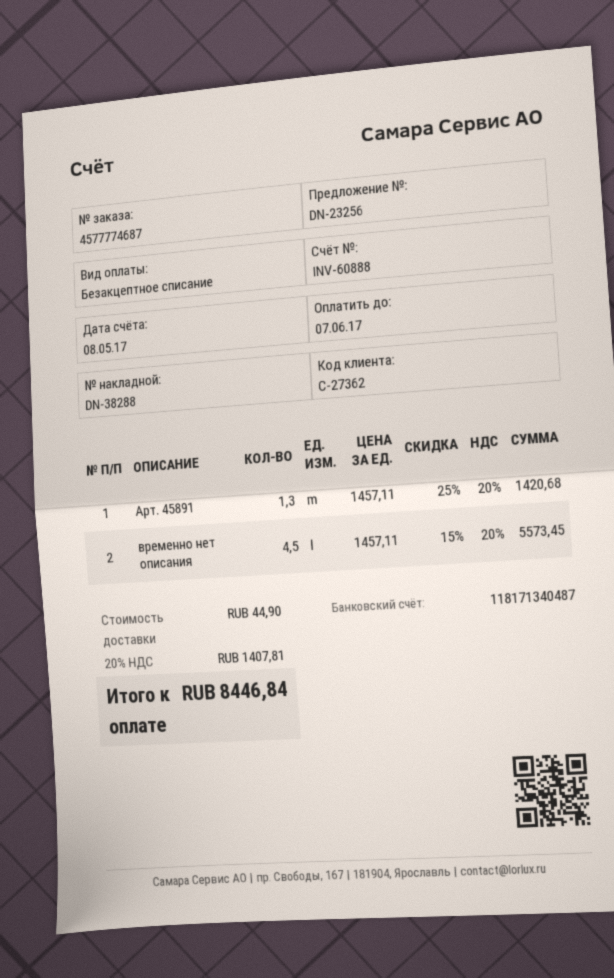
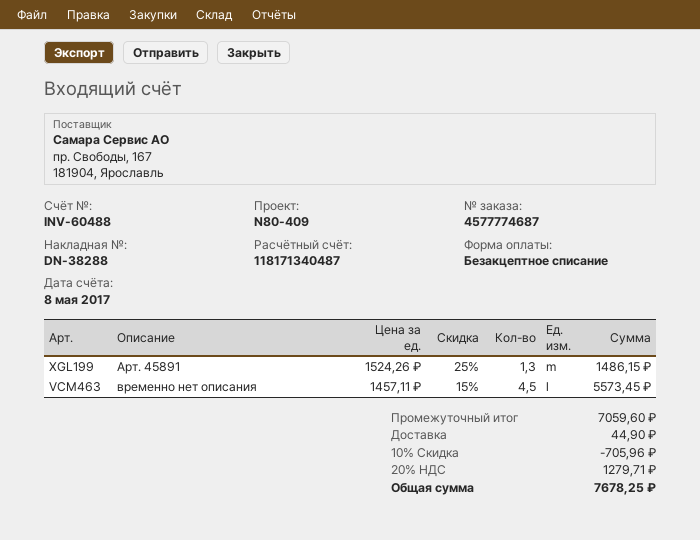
invoice number: INV-60888 -> INV-60488
Арт. 45891: 1.3 x 1457.11 - 25% = 1420.68 -> 1.3 x 1524.26 - 25% = 1486.15
discount: none -> 10% = 705.96
tax: 20% = 1407.81 -> 20% = 1279.71
total: 8446.84 -> 7678.25

